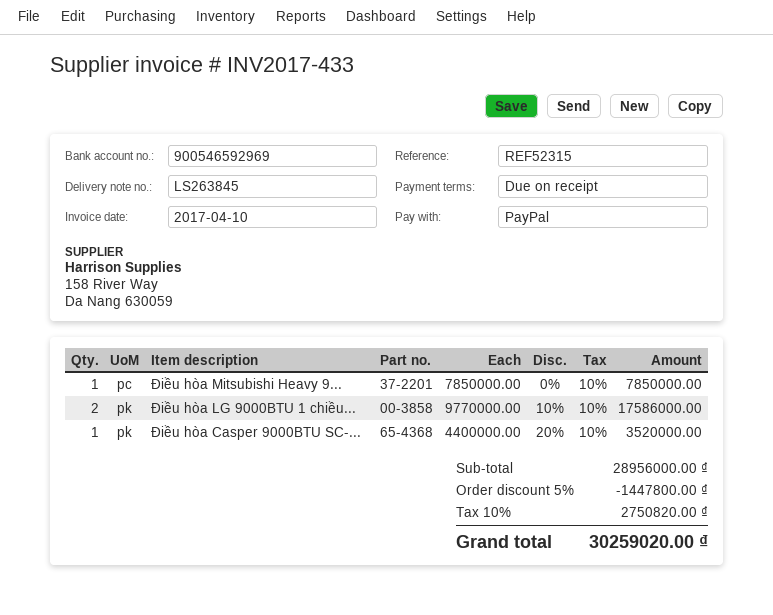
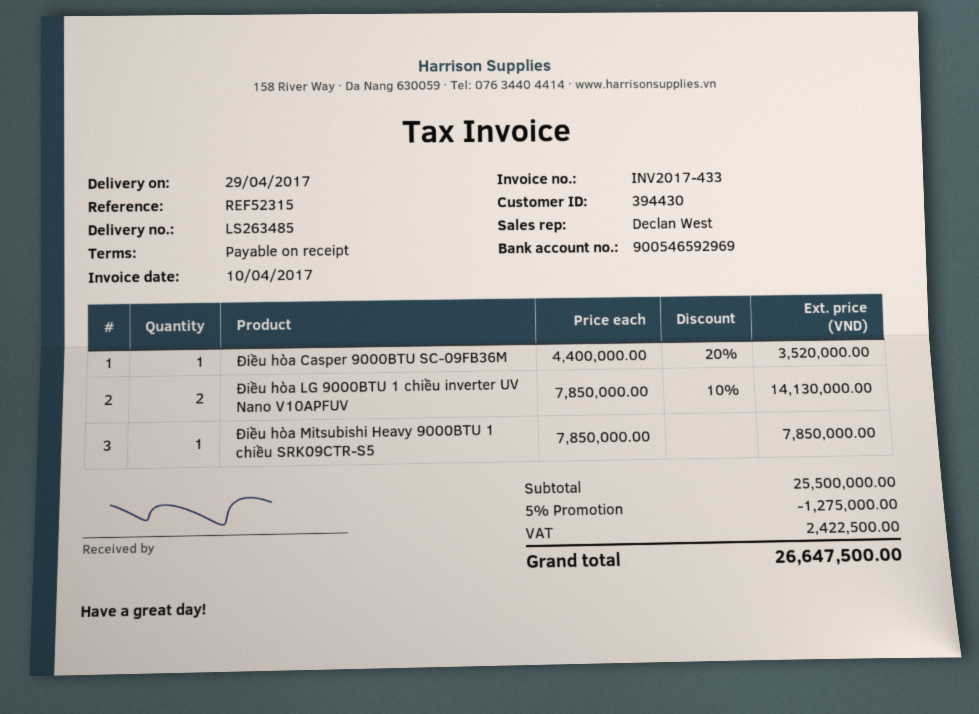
delivery note number: LS263845 -> LS263485
Điều hòa LG 9000BTU 1 chiều...: 2 x 9770000.00 - 10% = 17586000.00 -> 2 x 7850000.00 - 10% = 14130000.00
subtotal: 28956000.00 -> 25500000.00
discount: 5% = 1447800.00 -> 5% = 1275000.00
tax: 2750820.00 -> 2422500.00
total: 30259020.00 -> 26647500.00

